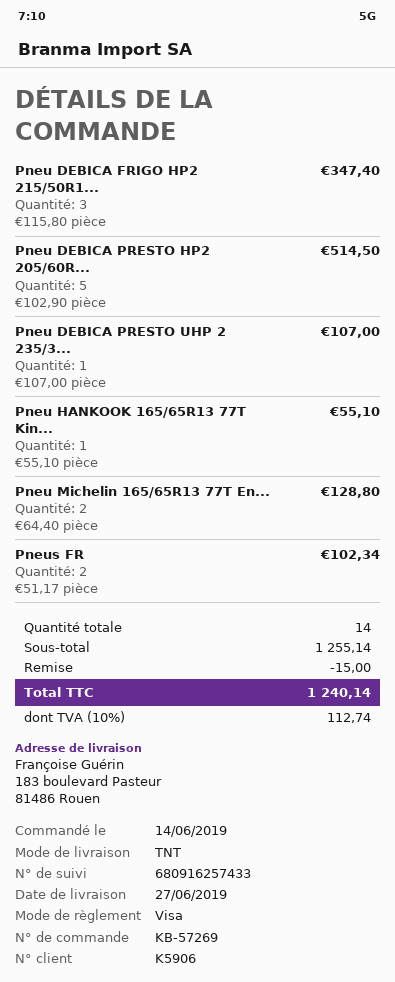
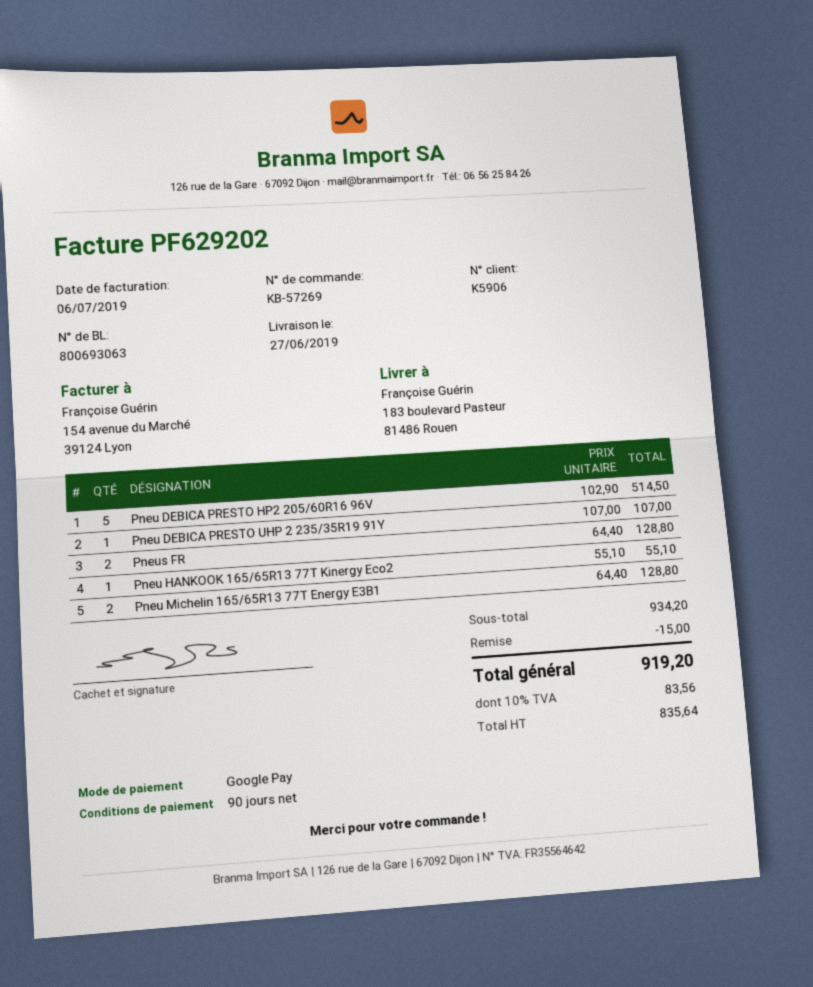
payment method: Visa -> Google Pay
Pneu DEBICA FRIGO HP2 215/50R1...: 3 x 115.80 = 347.40 -> none
Pneus FR: 2 x 51.17 = 102.34 -> 2 x 64.40 = 128.80
subtotal: 1255.14 -> 934.20
tax: 10% = 112.74 -> 10% = 83.56
total: 1240.14 -> 919.20

